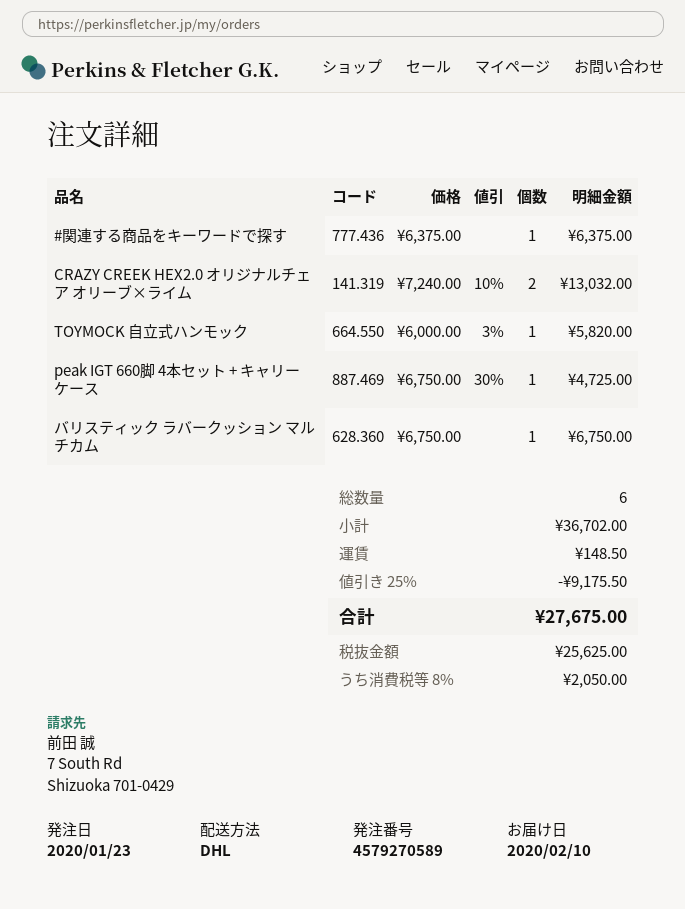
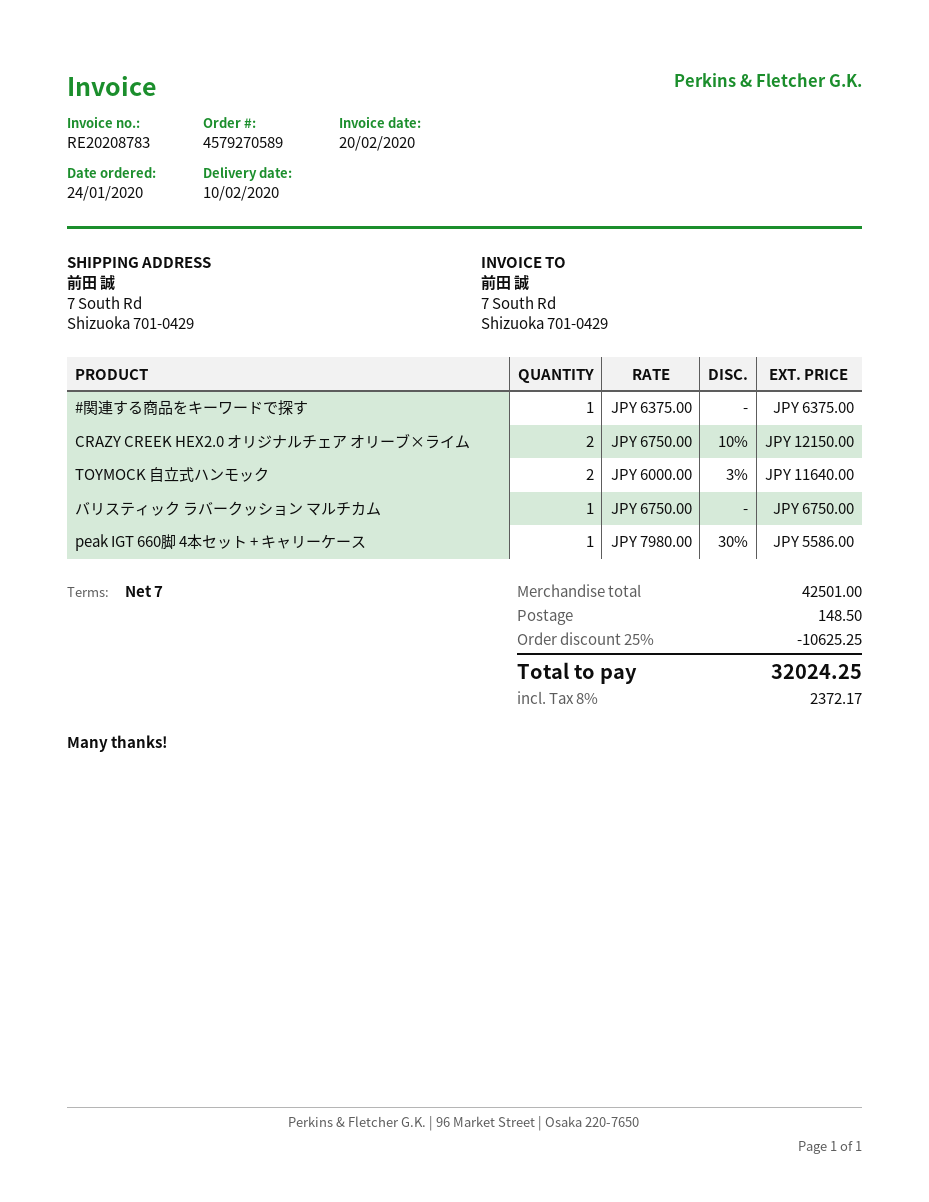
order date: 2020-01-23 -> 2020-01-24
CRAZY CREEK HEX2.0 オリジナルチェア オリーブ×ライム: 2 x 7240.00 - 10% = 13032.00 -> 2 x 6750.00 - 10% = 12150.00
TOYMOCK 自立式ハンモック: 1 x 6000.00 - 3% = 5820.00 -> 2 x 6000.00 - 3% = 11640.00
peak IGT 660脚 4本セット + キャリーケース: 1 x 6750.00 - 30% = 4725.00 -> 1 x 7980.00 - 30% = 5586.00
subtotal: 36702.00 -> 42501.00
discount: 25% = 9175.50 -> 25% = 10625.25
tax: 8% = 2050.00 -> 8% = 2372.17
total: 27675.00 -> 32024.25

